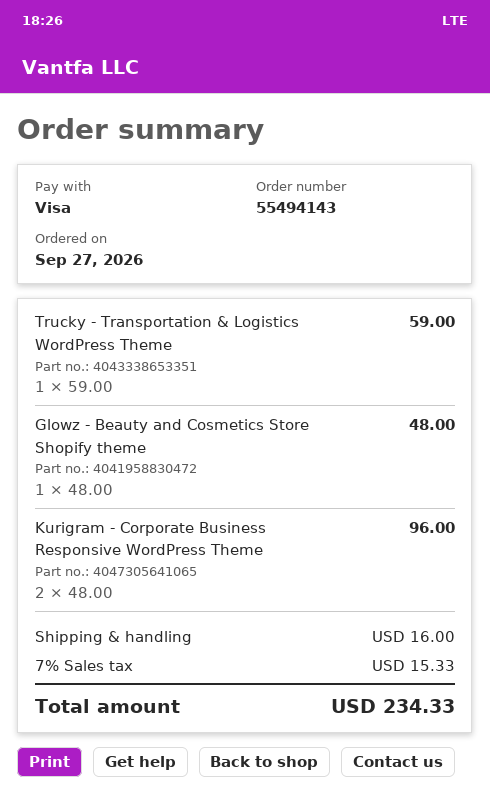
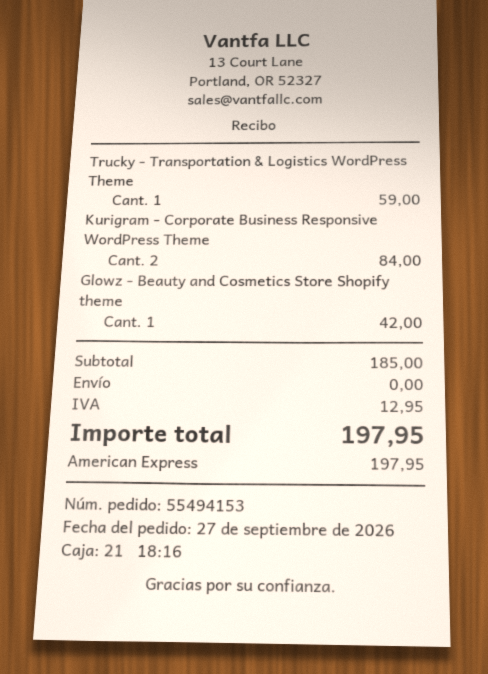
order number: 55494143 -> 55494153
payment method: Visa -> American Express
Glowz - Beauty and Cosmetics Store Shopify theme: 1 for 48.00 -> 1 for 42.00
Kurigram - Corporate Business Responsive WordPress Theme: 2 for 96.00 -> 2 for 84.00
shipping: 16.00 -> 0.00
tax: 15.33 -> 12.95
total: 234.33 -> 197.95

